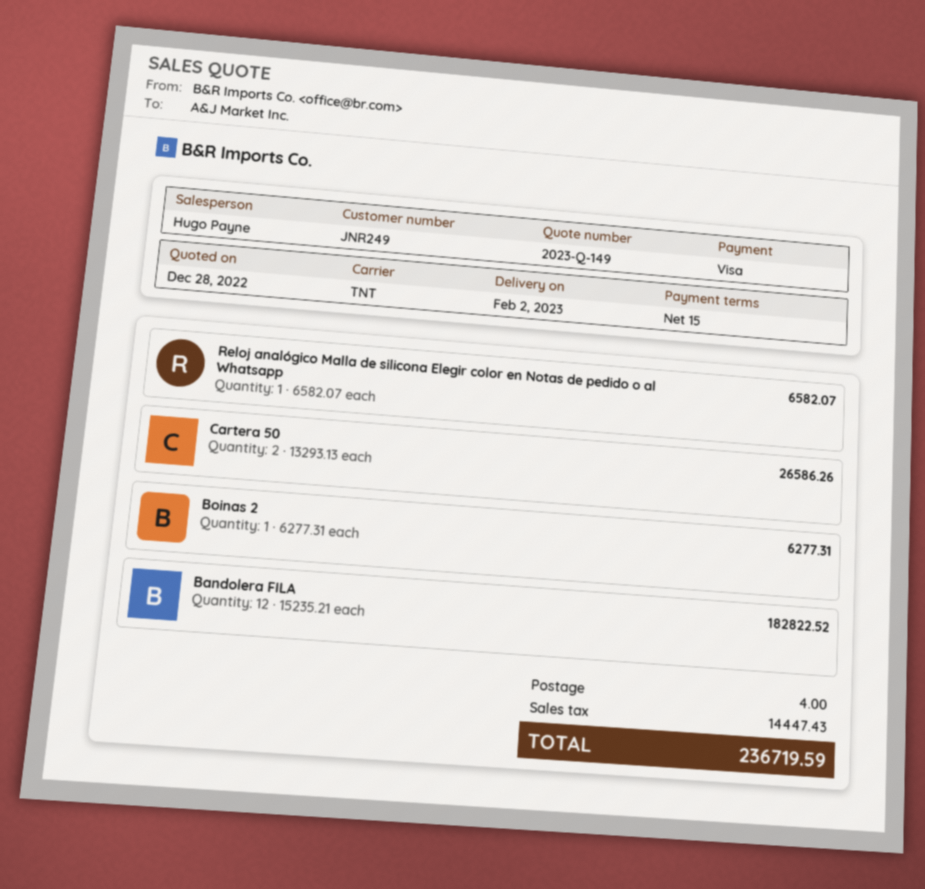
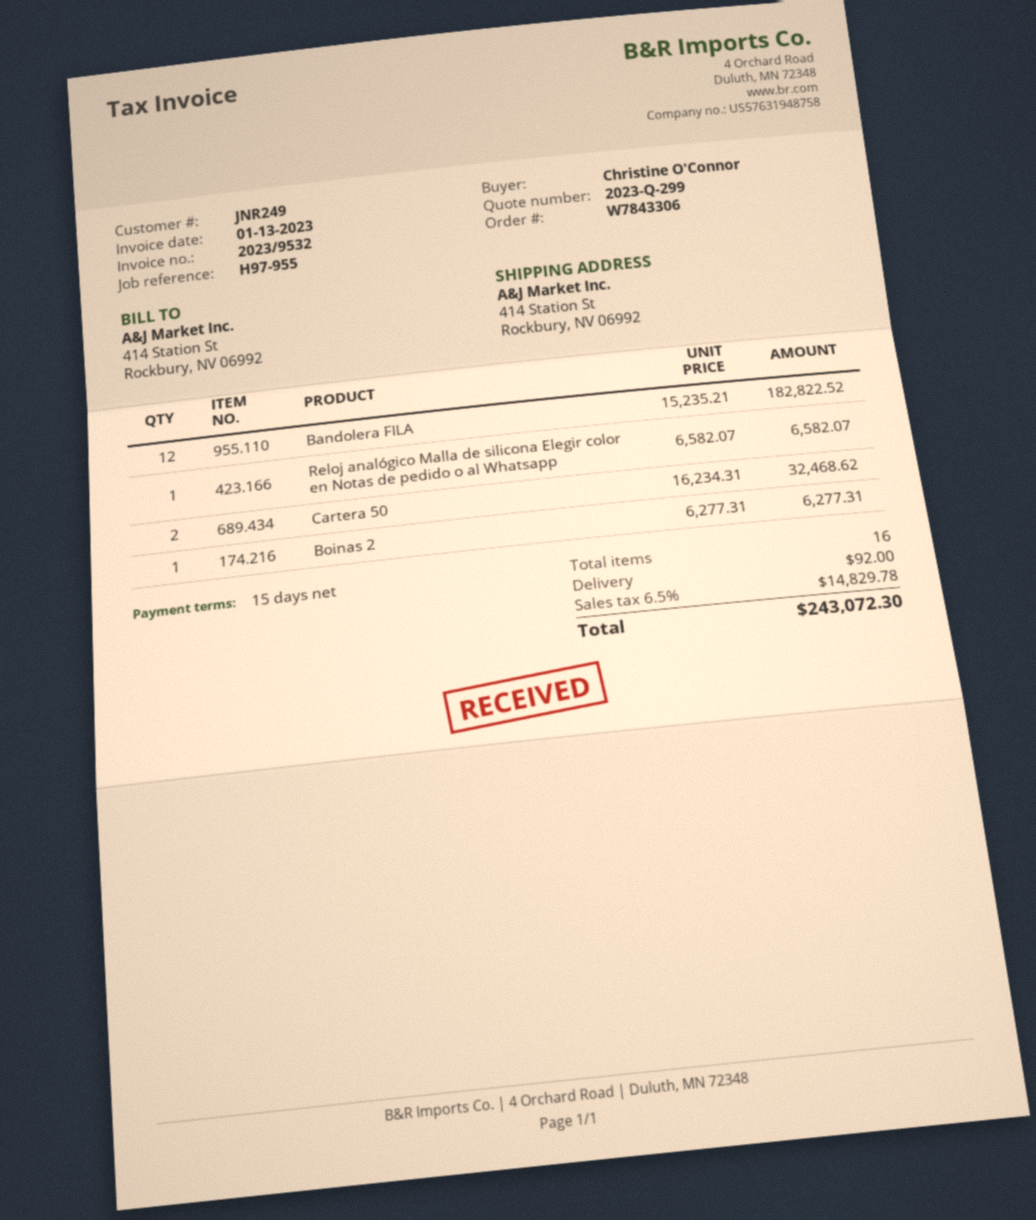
quote number: 2023-Q-149 -> 2023-Q-299
Cartera 50: 2 x 13293.13 = 26586.26 -> 2 x 16234.31 = 32468.62
shipping: 4.00 -> 92.00
tax: 14447.43 -> 14829.78
total: 236719.59 -> 243072.30

